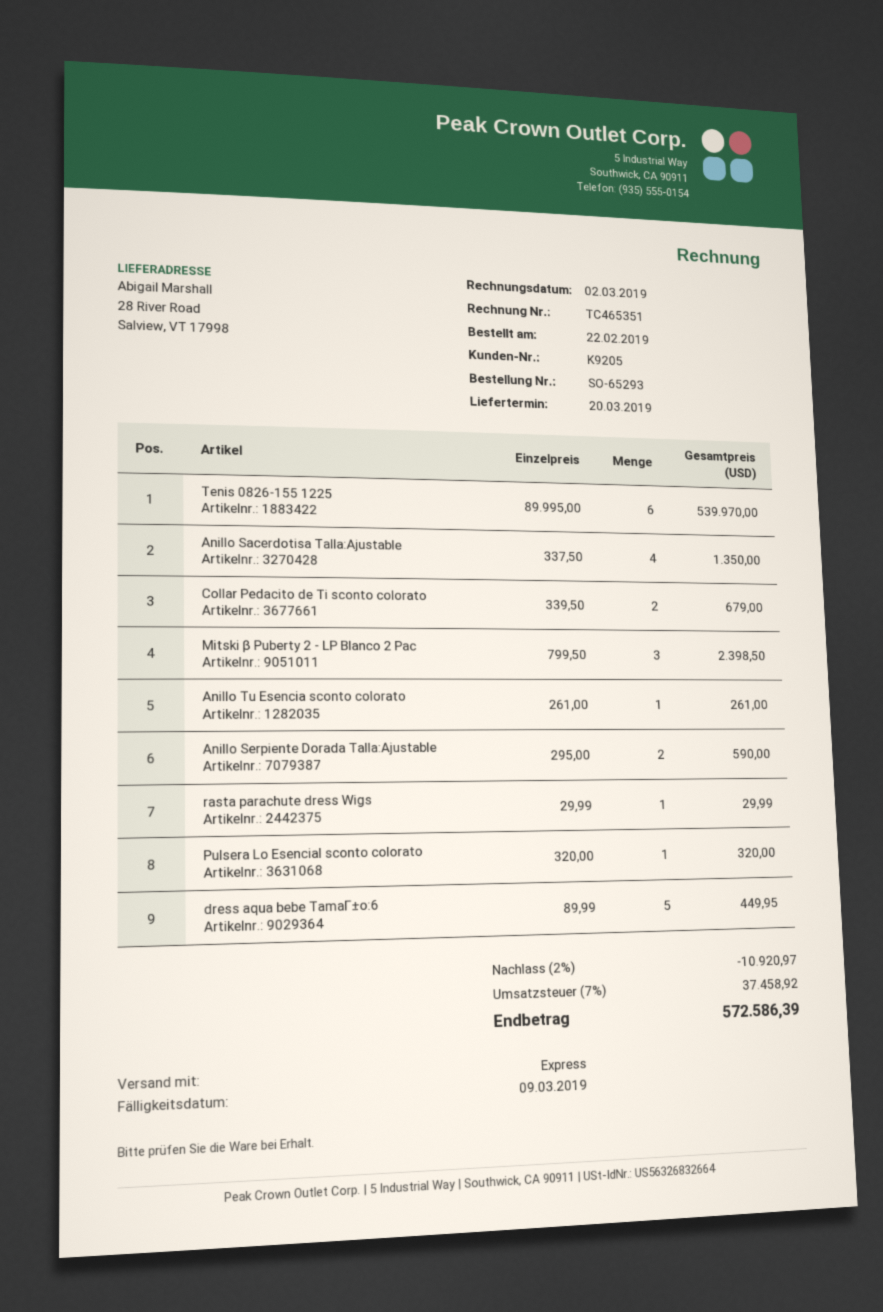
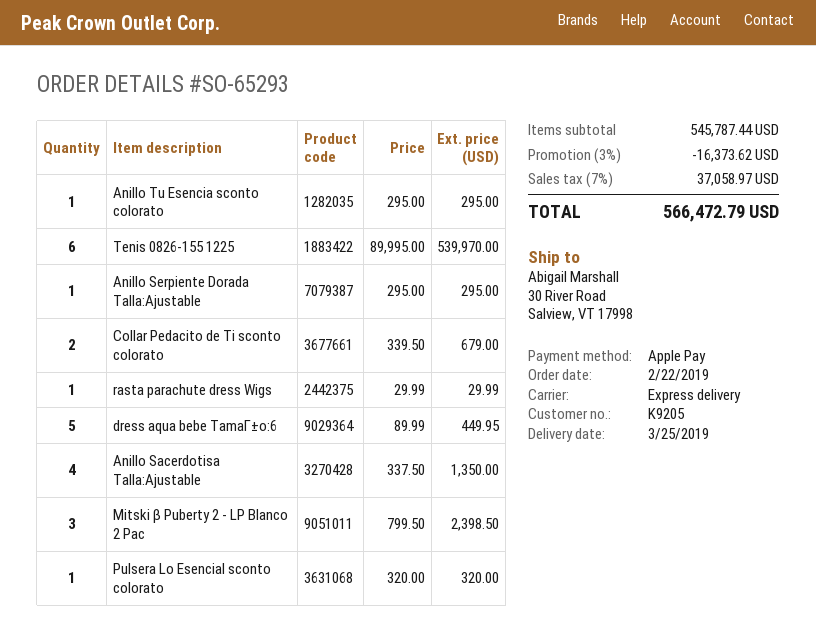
delivery date: 2019-03-20 -> 2019-03-25
ship to: 28 River Road, Salview, VT 17998 -> 30 River Road, Salview, VT 17998
Anillo Tu Esencia sconto colorato: 1 x 261.00 = 261.00 -> 1 x 295.00 = 295.00
Anillo Serpiente Dorada Talla:Ajustable: 2 x 295.00 = 590.00 -> 1 x 295.00 = 295.00
discount: 2% = 10920.97 -> 3% = 16373.62
tax: 7% = 37458.92 -> 7% = 37058.97
total: 572586.39 -> 566472.79

